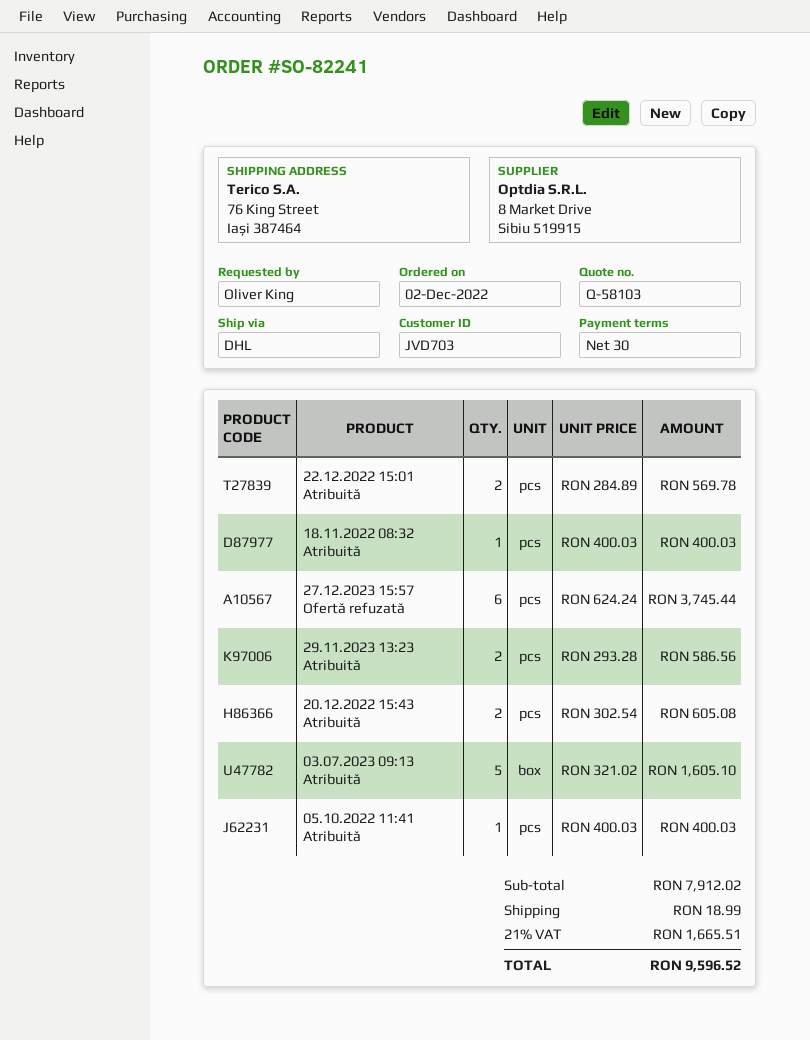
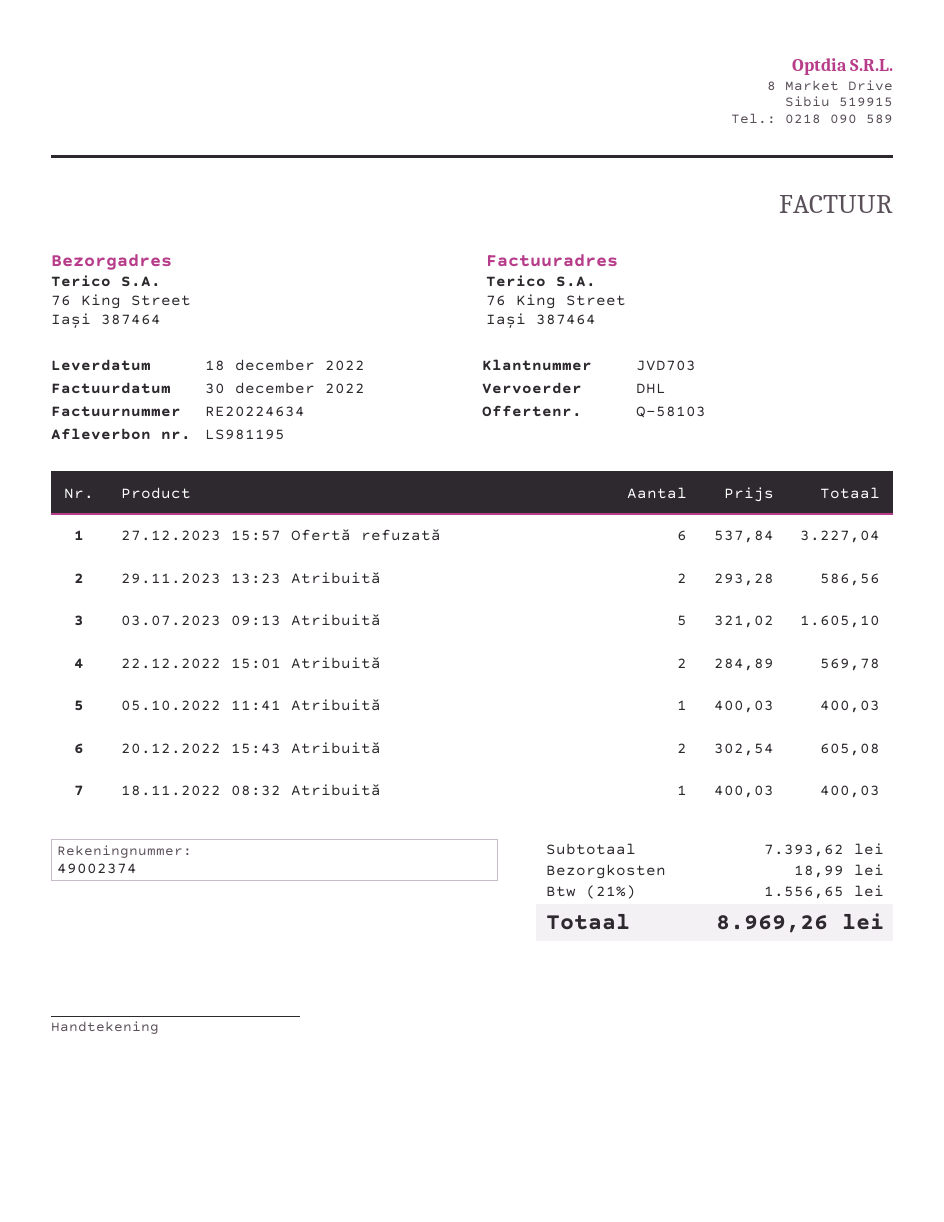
27.12.2023 15:57 Ofertă refuzată: 6 x 624.24 = 3745.44 -> 6 x 537.84 = 3227.04
subtotal: 7912.02 -> 7393.62
tax: 21% = 1665.51 -> 21% = 1556.65
total: 9596.52 -> 8969.26

